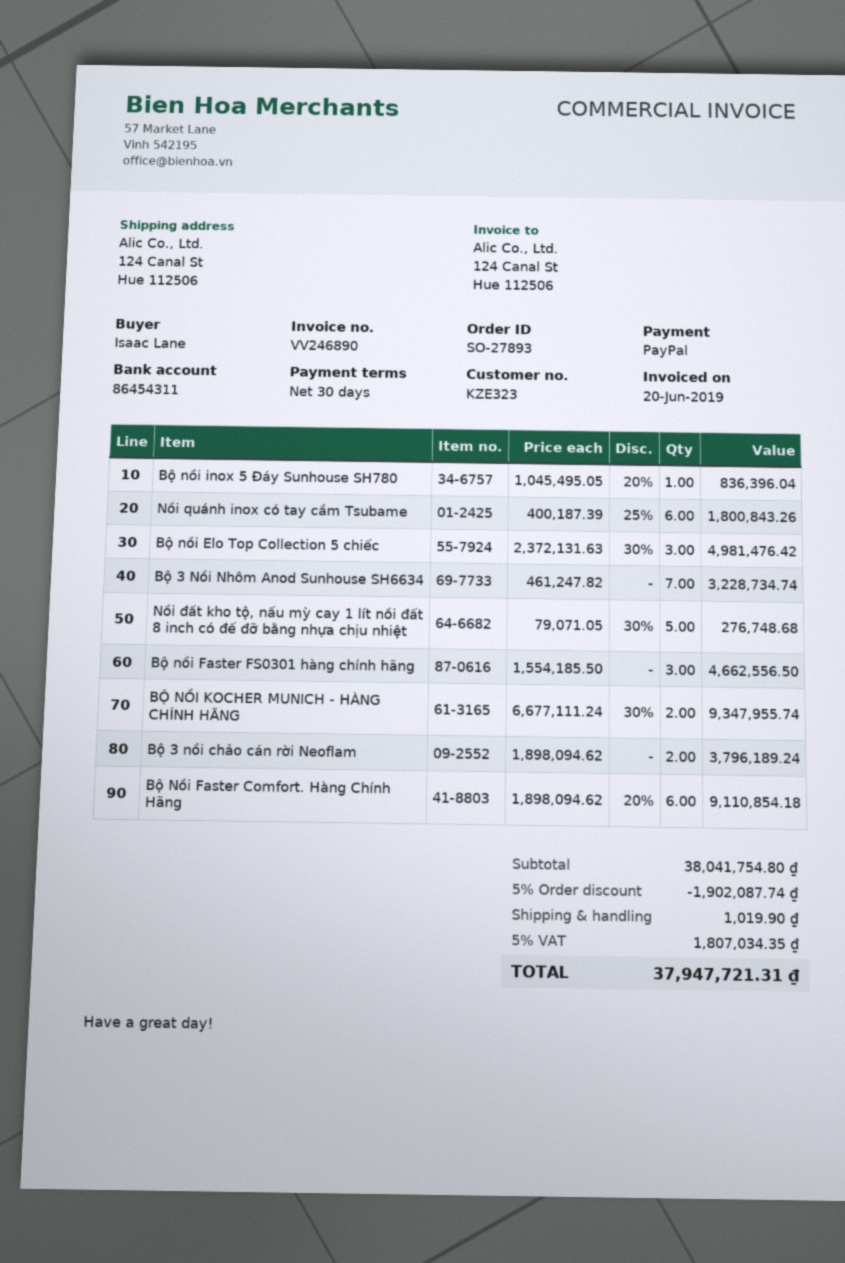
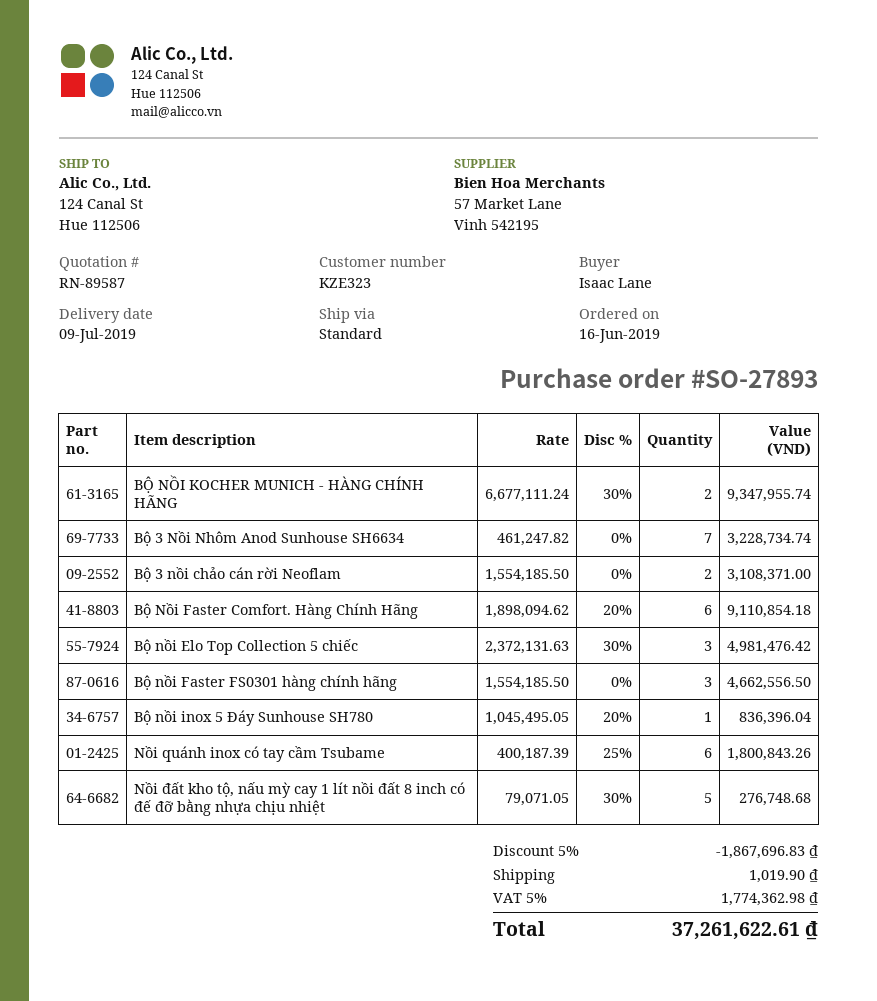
Bộ 3 nồi chảo cán rời Neoflam: 2 x 1898094.62 = 3796189.24 -> 2 x 1554185.50 = 3108371.00
discount: 5% = 1902087.74 -> 5% = 1867696.83
tax: 5% = 1807034.35 -> 5% = 1774362.98
total: 37947721.31 -> 37261622.61

